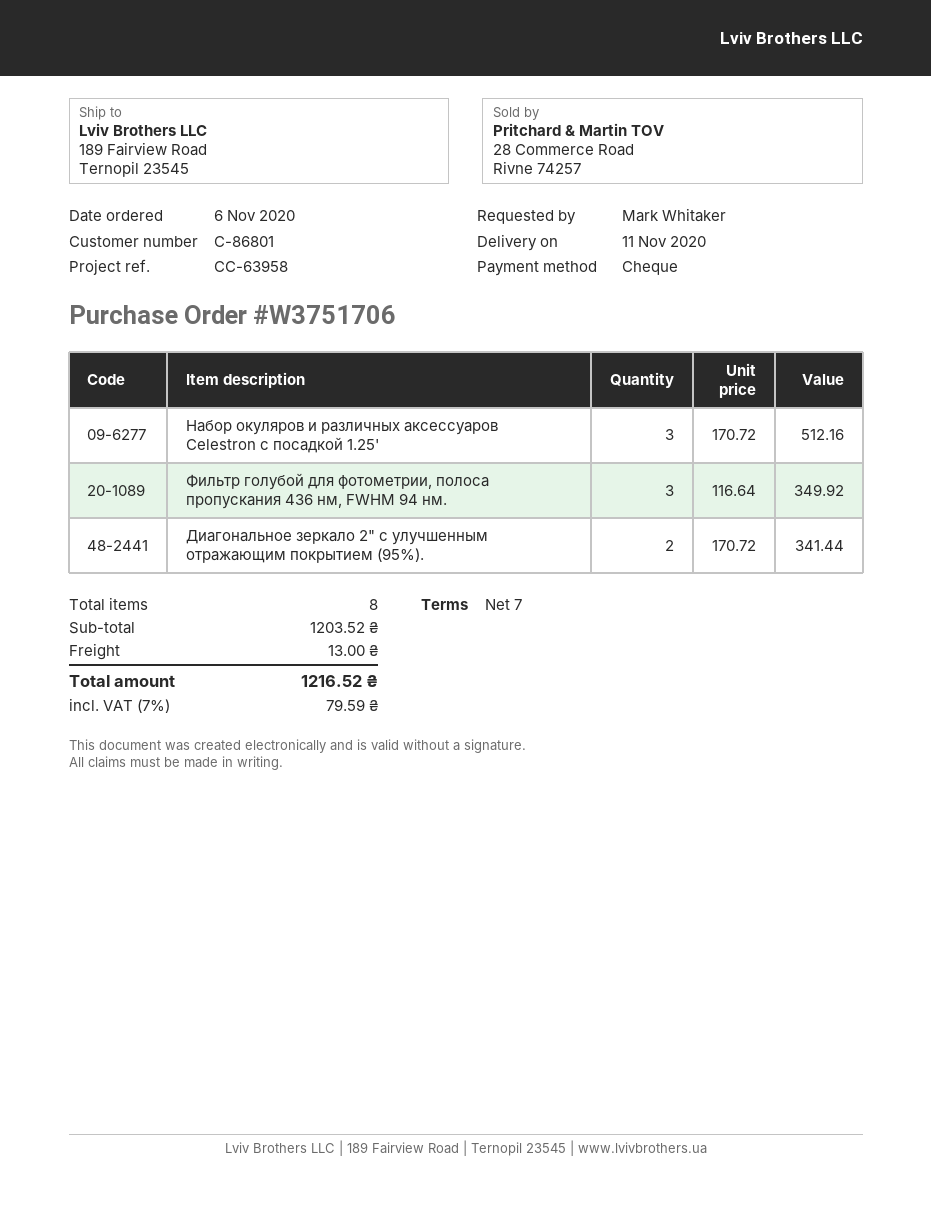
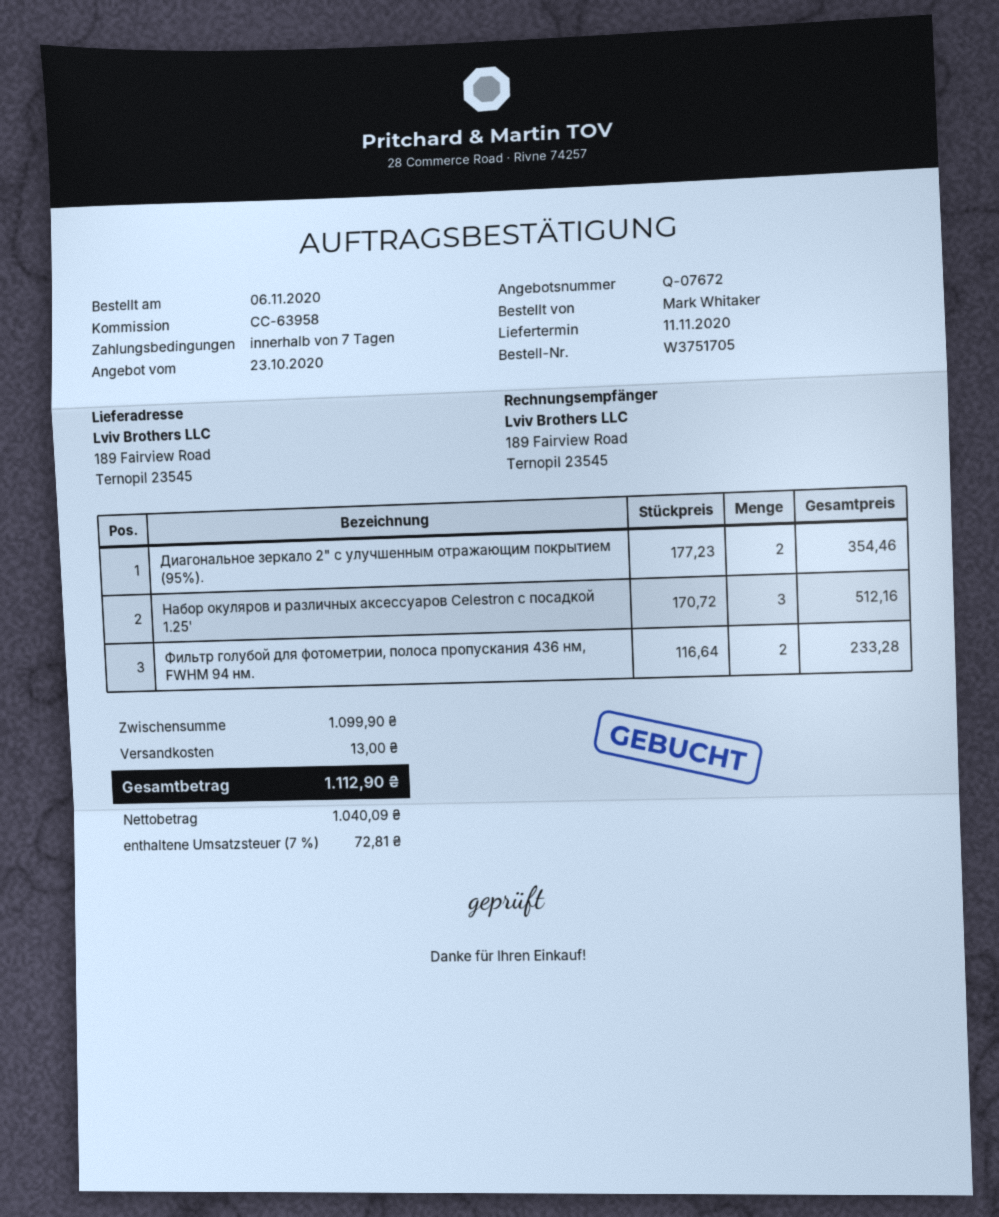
order number: W3751706 -> W3751705
Фильтр голубой для фотометрии, полоса пропускания 436 нм, FWHM 94 нм.: 3 x 116.64 = 349.92 -> 2 x 116.64 = 233.28
Диагональное зеркало 2" с улучшенным отражающим покрытием (95%).: 2 x 170.72 = 341.44 -> 2 x 177.23 = 354.46
subtotal: 1203.52 -> 1099.90
tax: 7% = 79.59 -> 7% = 72.81
total: 1216.52 -> 1112.90

